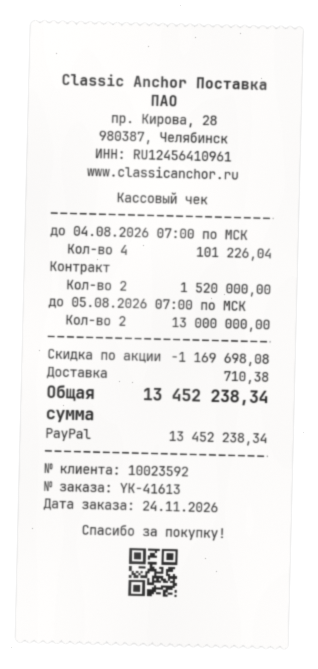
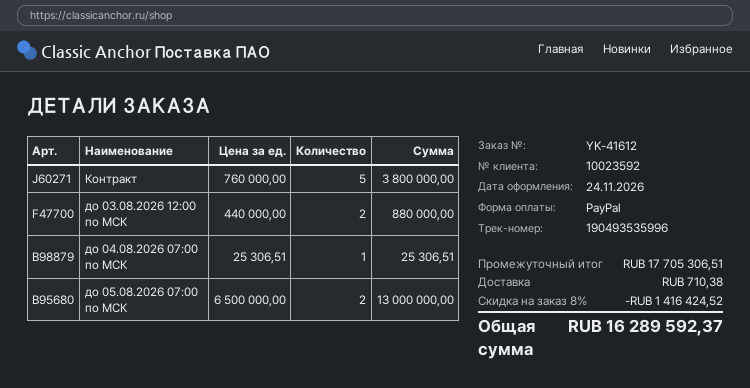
order number: YK-41613 -> YK-41612
до 04.08.2026 07:00 по МСК: 4 for 101226.04 -> 1 for 25306.51
Контракт: 2 for 1520000.00 -> 5 for 3800000.00
до 03.08.2026 12:00 по МСК: none -> 2 for 880000.00
discount: 1169698.08 -> 1416424.52
total: 13452238.34 -> 16289592.37

